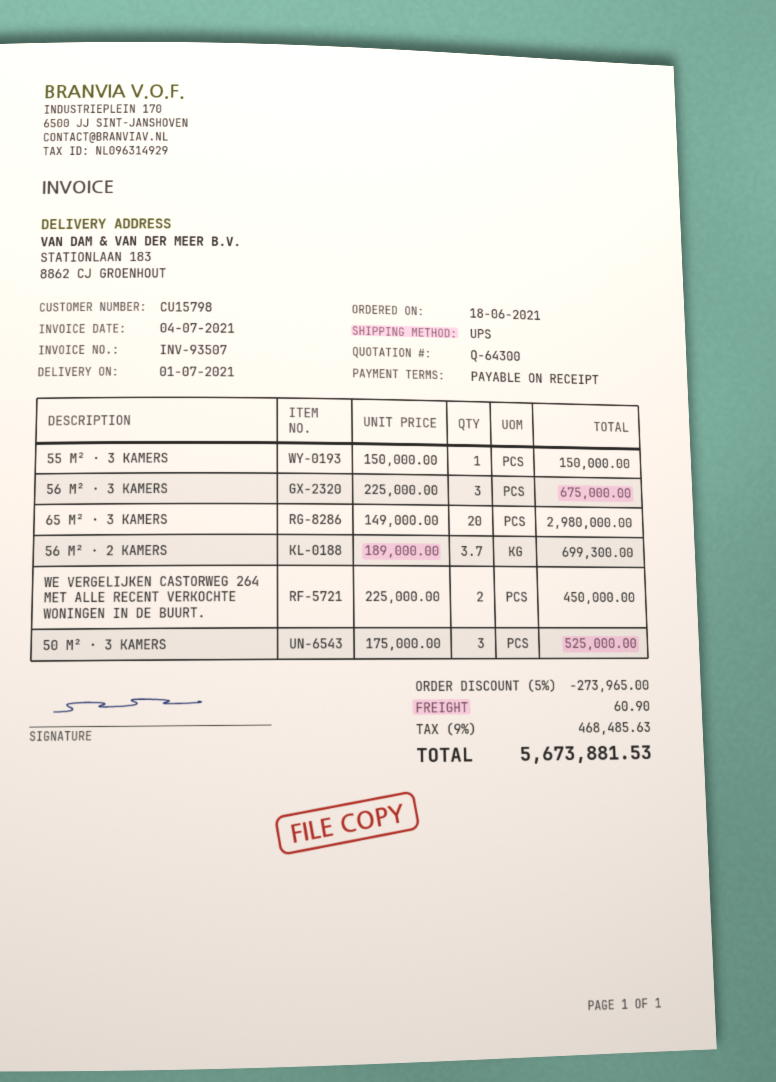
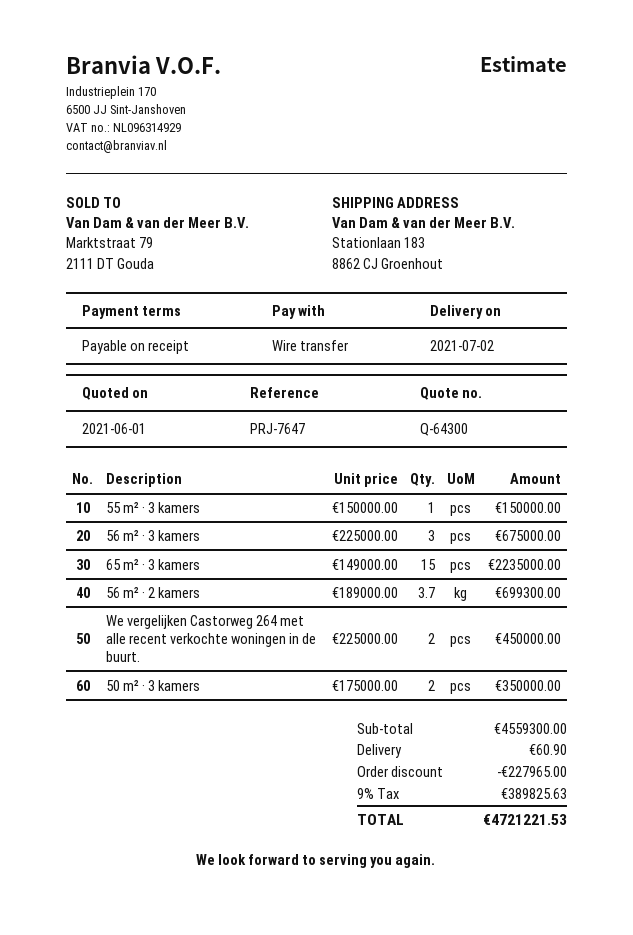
delivery date: 2021-07-01 -> 2021-07-02
65 M² · 3 KAMERS: 20 x 149000.00 = 2980000.00 -> 15 x 149000.00 = 2235000.00
50 M² · 3 KAMERS: 3 x 175000.00 = 525000.00 -> 2 x 175000.00 = 350000.00
discount: 273965.00 -> 227965.00
tax: 9% = 468485.63 -> 9% = 389825.63
total: 5673881.53 -> 4721221.53

